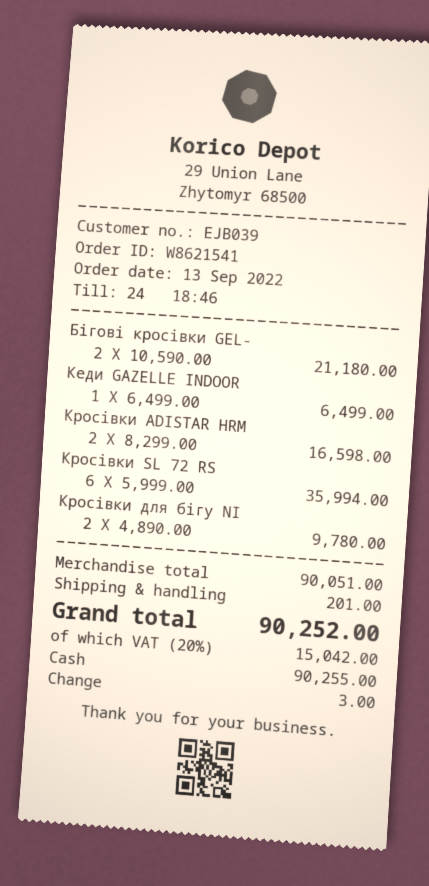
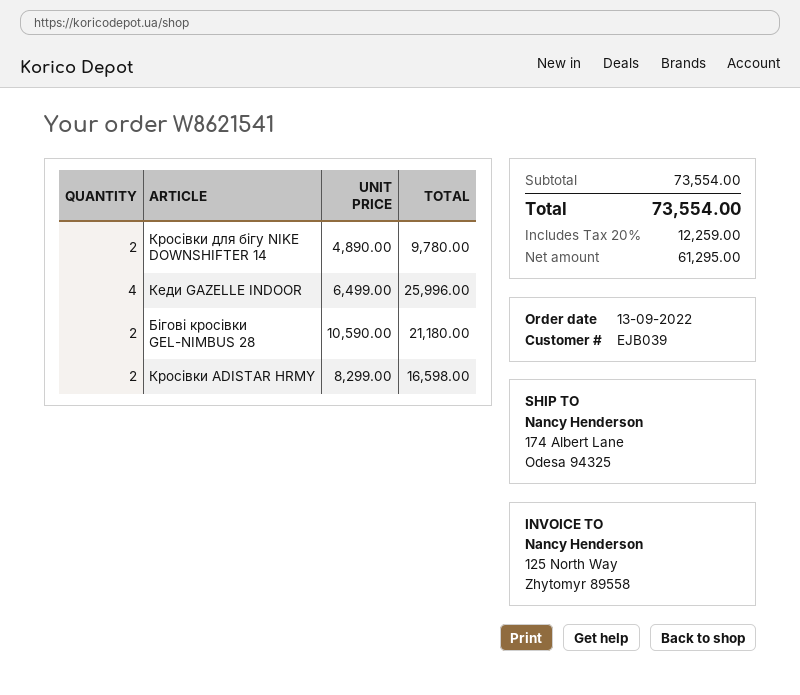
Кеди GAZELLE INDOOR: 1 x 6499.00 = 6499.00 -> 4 x 6499.00 = 25996.00
Кросівки SL 72 RS: 6 x 5999.00 = 35994.00 -> none
subtotal: 90051.00 -> 73554.00
shipping: 201.00 -> none
tax: 20% = 15042.00 -> 20% = 12259.00
total: 90252.00 -> 73554.00

